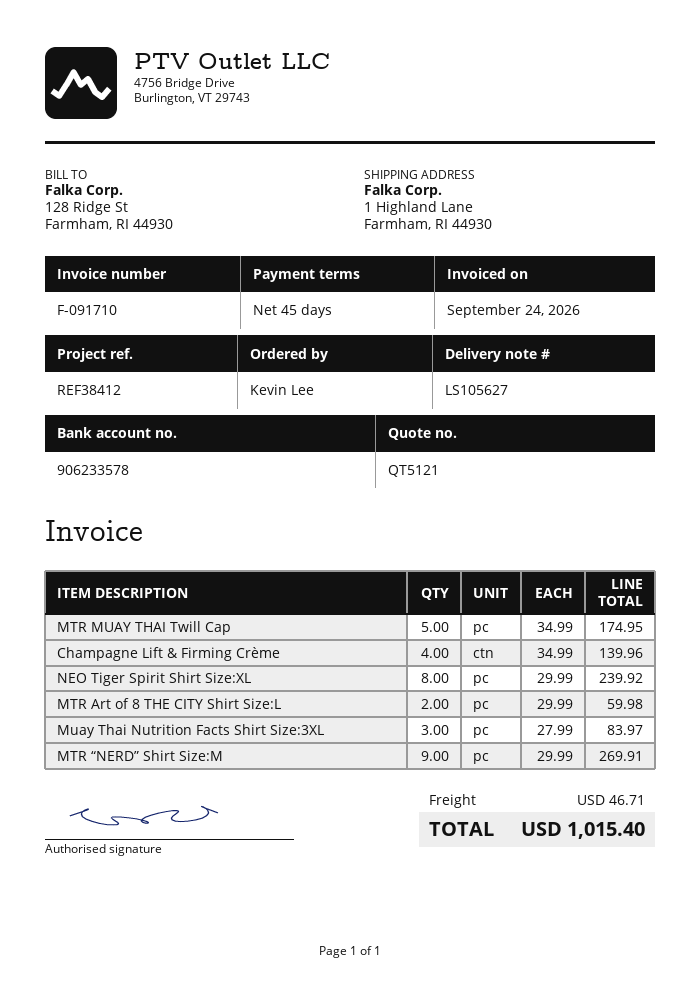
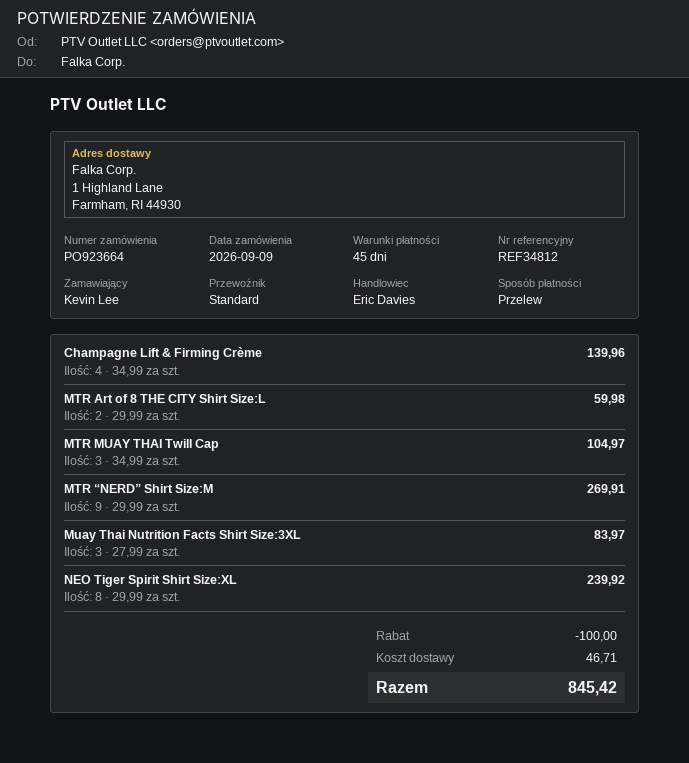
reference: REF38412 -> REF34812
MTR MUAY THAI Twill Cap: 5 x 34.99 = 174.95 -> 3 x 34.99 = 104.97
discount: none -> 100.00
total: 1015.40 -> 845.42

